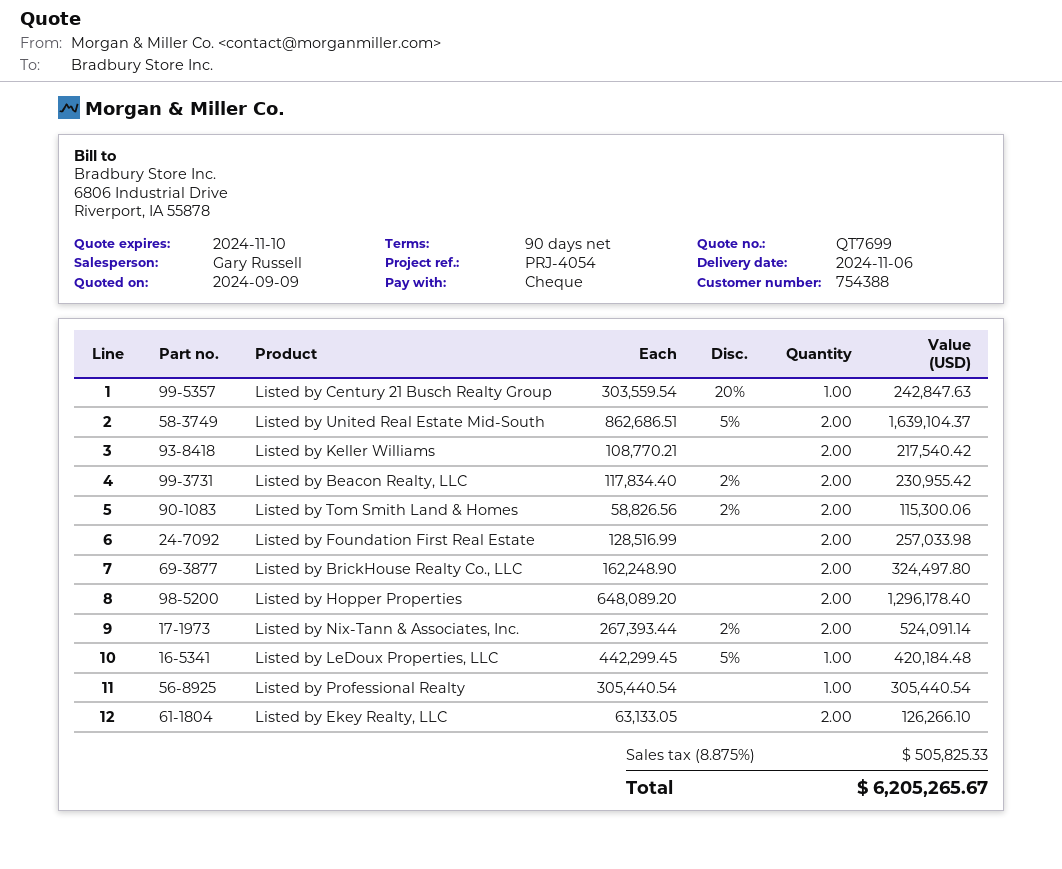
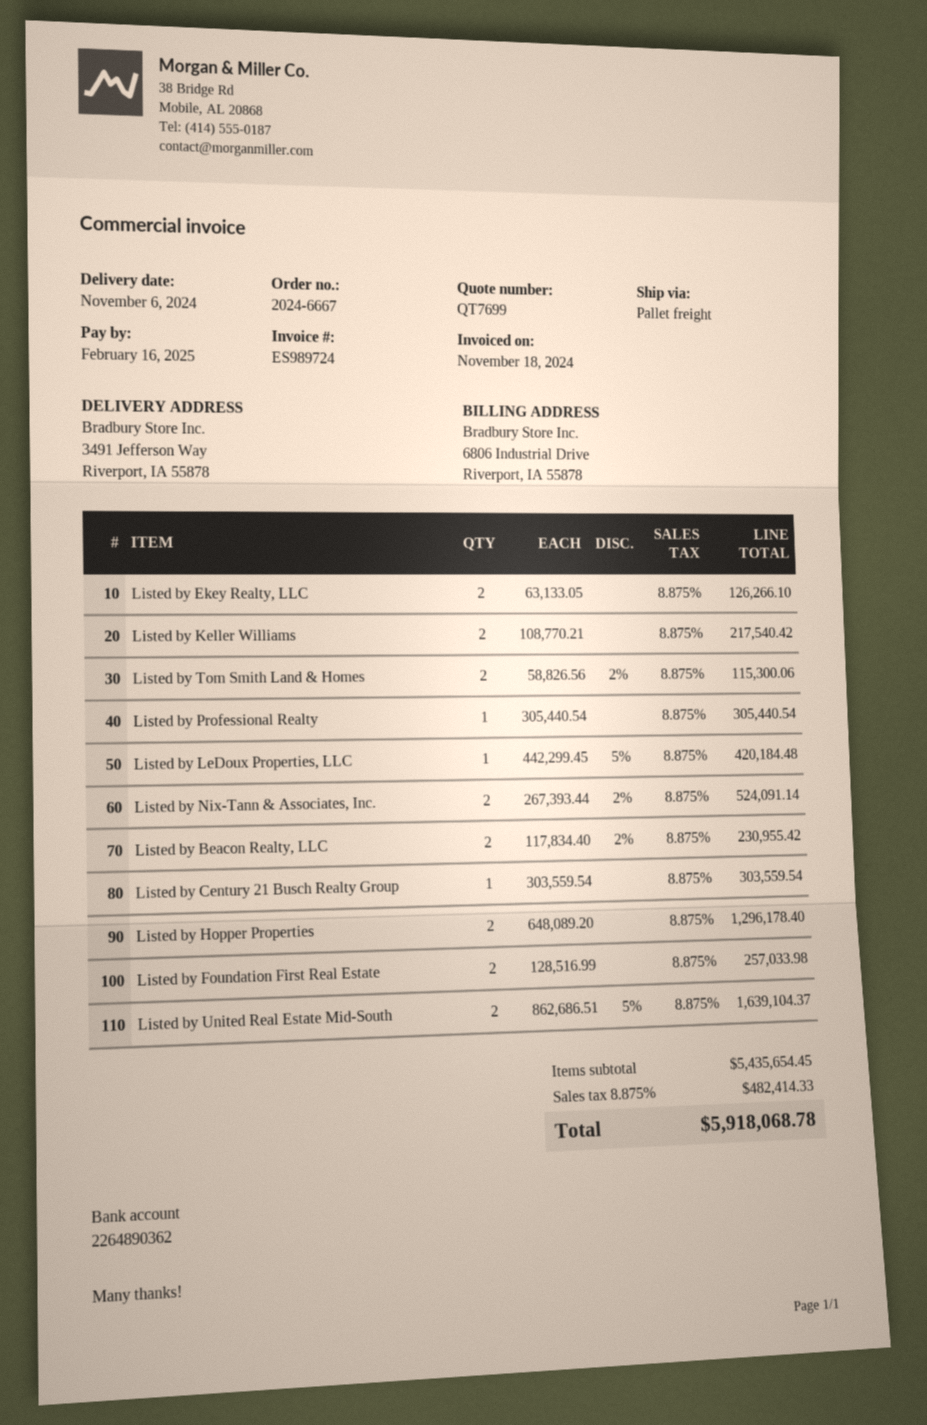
Listed by Century 21 Busch Realty Group: 1 x 303559.54 - 20% = 242847.63 -> 1 x 303559.54 = 303559.54
Listed by BrickHouse Realty Co., LLC: 2 x 162248.90 = 324497.80 -> none
tax: 8.875% = 505825.33 -> 8.875% = 482414.33
total: 6205265.67 -> 5918068.78

